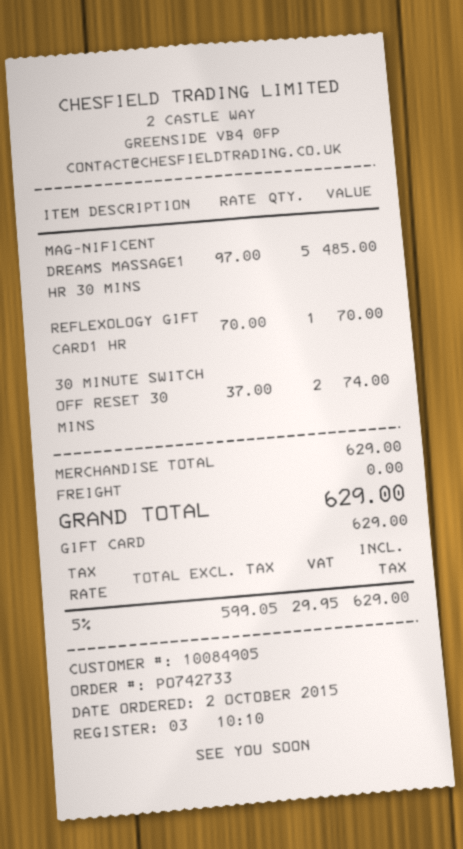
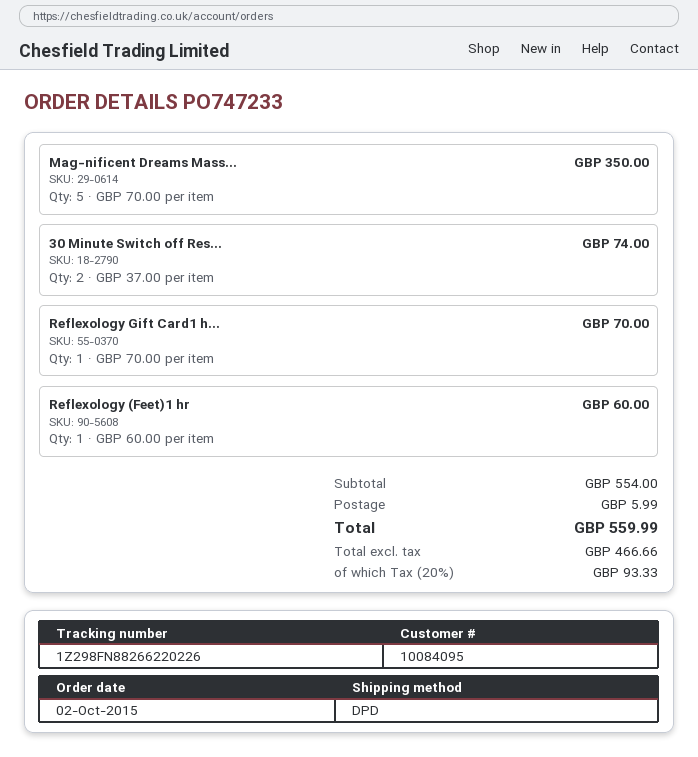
order number: PO742733 -> PO747233
customer number: 10084905 -> 10084095
MAG-NIFICENT DREAMS MASSAGE1 HR 30 MINS: 5 x 97.00 = 485.00 -> 5 x 70.00 = 350.00
Reflexology (Feet)1 hr: none -> 1 x 60.00 = 60.00
subtotal: 629.00 -> 554.00
shipping: 0.00 -> 5.99
net: 599.05 -> 466.66
tax: 5% = 29.95 -> 20% = 93.33
total: 629.00 -> 559.99

